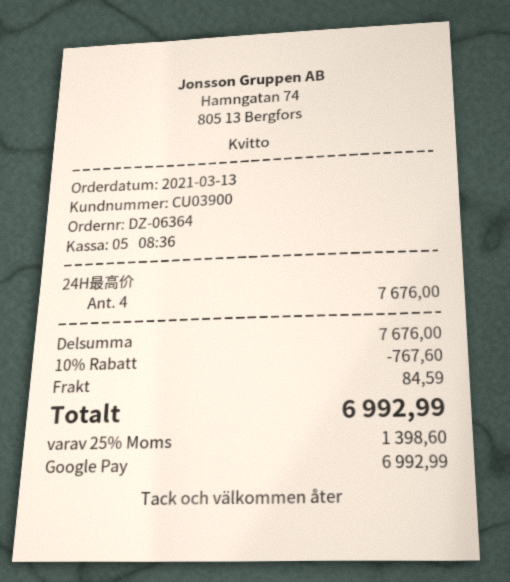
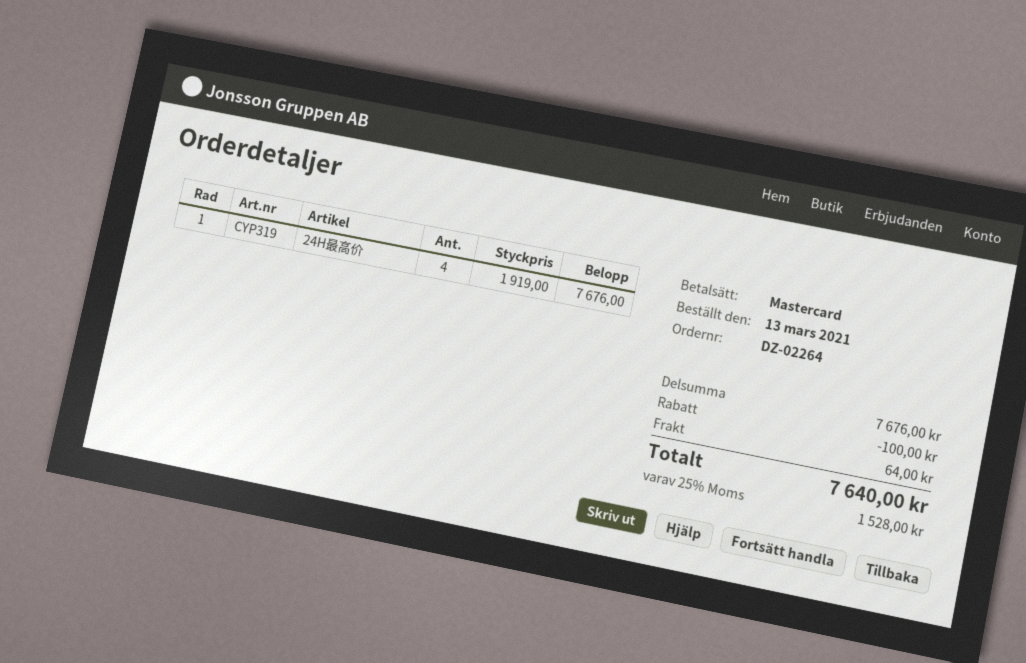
order number: DZ-06364 -> DZ-02264
payment method: Google Pay -> Mastercard
discount: 767.60 -> 100.00
shipping: 84.59 -> 64.00
tax: 25% = 1398.60 -> 25% = 1528.00
total: 6992.99 -> 7640.00

